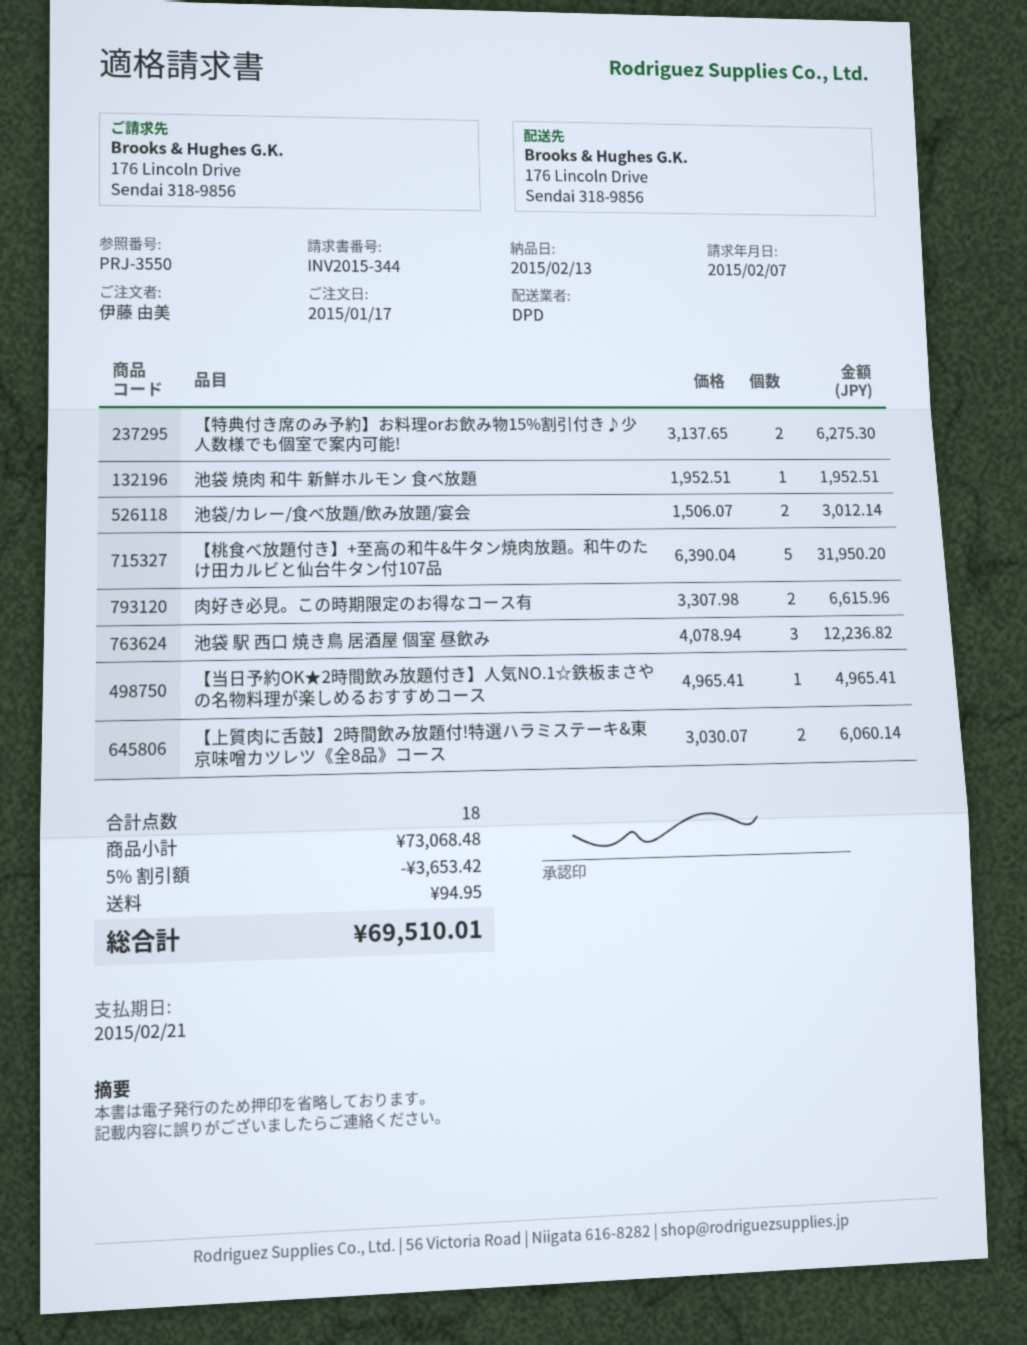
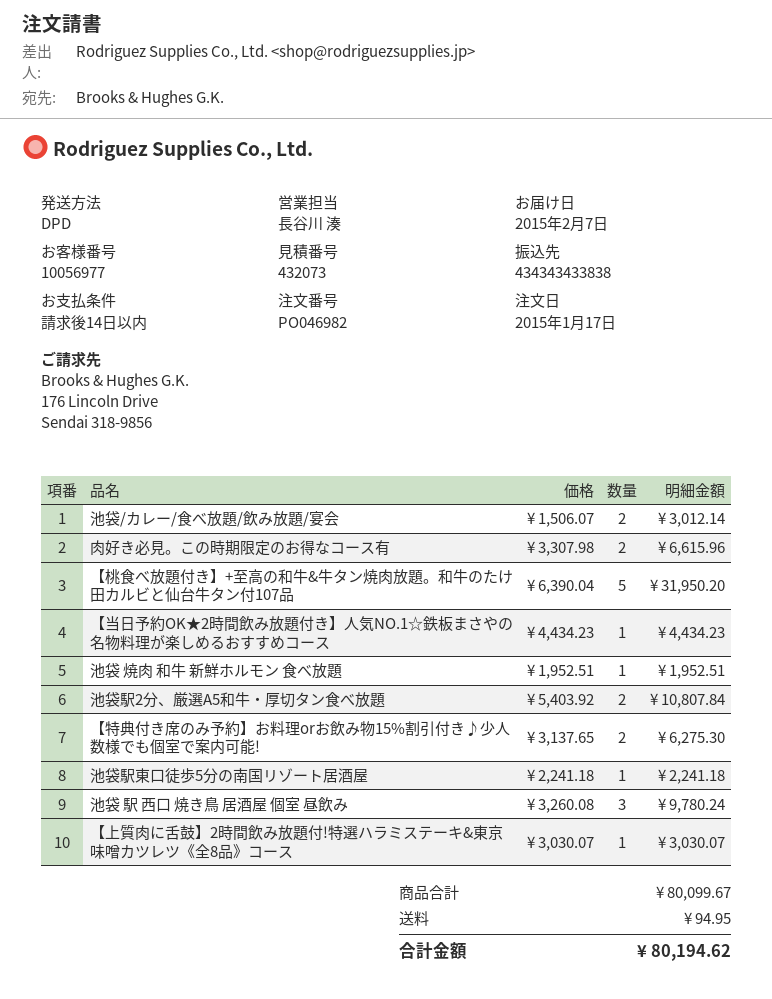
delivery date: 2015-02-13 -> 2015-02-07
池袋 駅 西口 焼き鳥 居酒屋 個室 昼飲み: 3 x 4078.94 = 12236.82 -> 3 x 3260.08 = 9780.24
【当日予約OK★2時間飲み放題付き】人気NO.1☆鉄板まさやの名物料理が楽しめるおすすめコース: 1 x 4965.41 = 4965.41 -> 1 x 4434.23 = 4434.23
【上質肉に舌鼓】2時間飲み放題付!特選ハラミステーキ&東京味噌カツレツ《全8品》コース: 2 x 3030.07 = 6060.14 -> 1 x 3030.07 = 3030.07
池袋駅2分、厳選A5和牛・厚切タン食べ放題: none -> 2 x 5403.92 = 10807.84
池袋駅東口徒歩5分の南国リゾート居酒屋: none -> 1 x 2241.18 = 2241.18
subtotal: 73068.48 -> 80099.67
discount: 5% = 3653.42 -> none
total: 69510.01 -> 80194.62

